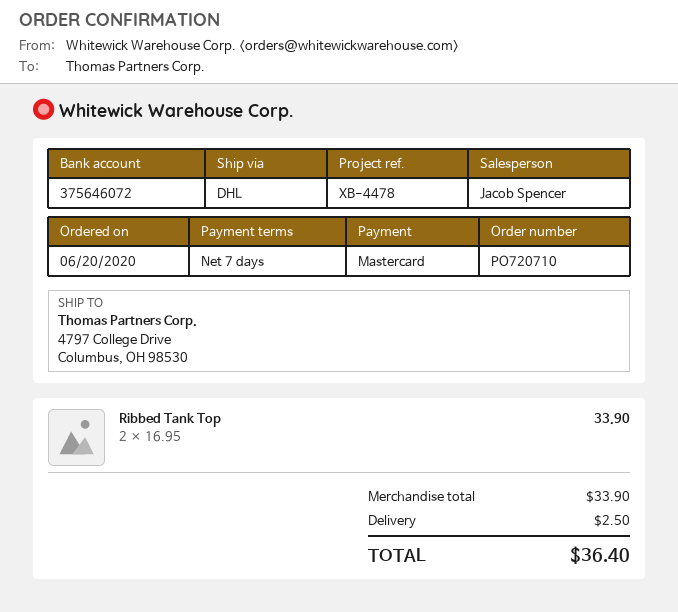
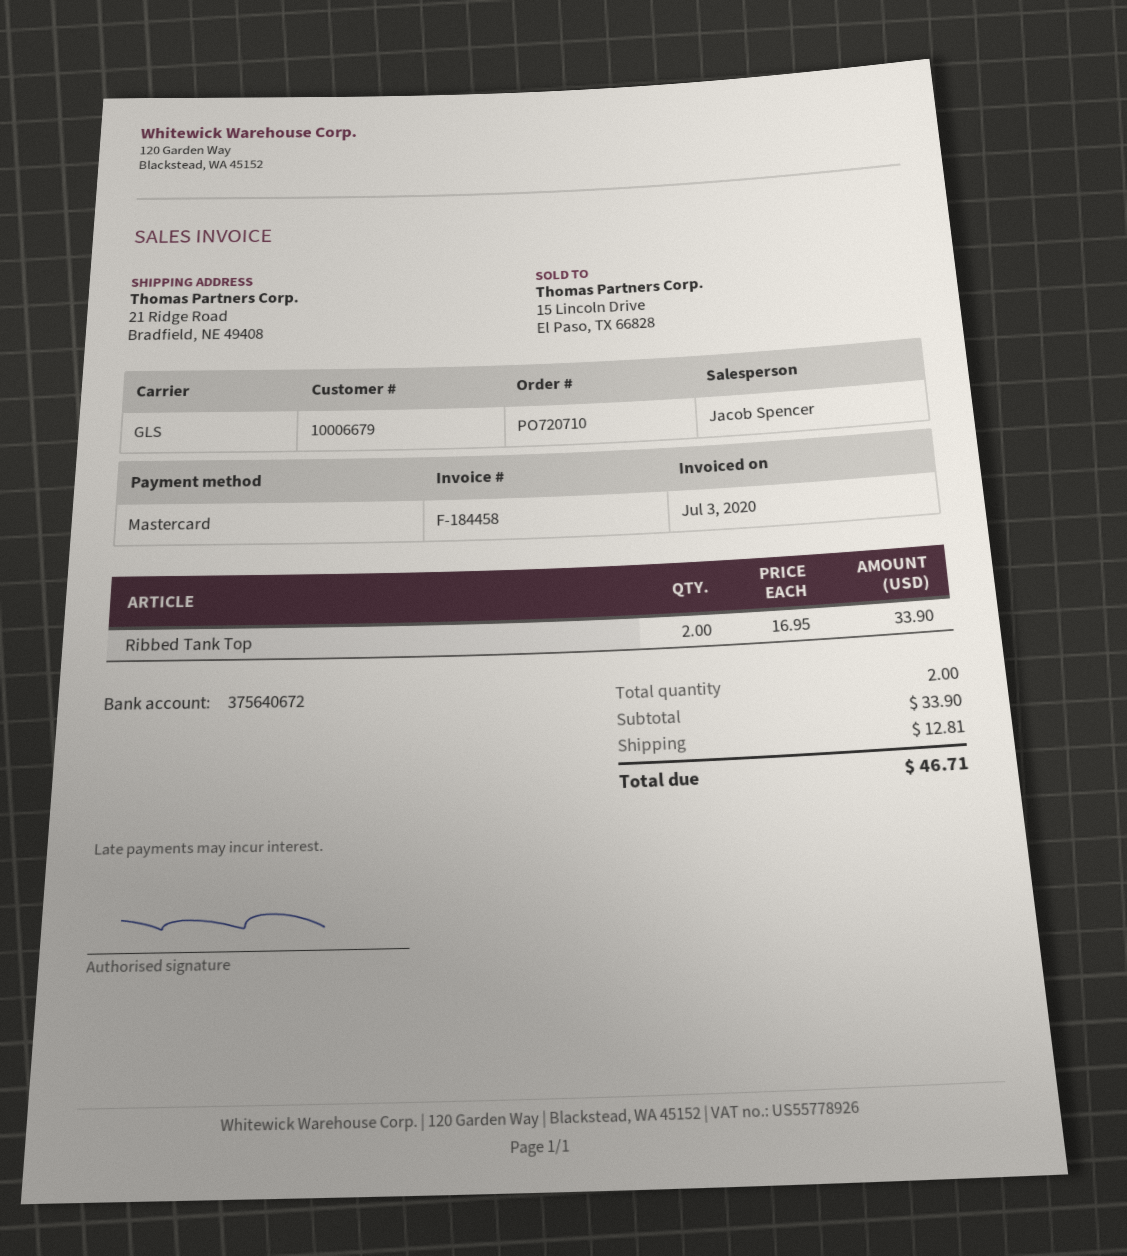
bank account: 375646072 -> 375640672
shipping method: DHL -> GLS
ship to: 4797 College Drive, Columbus, OH 98530 -> 21 Ridge Road, Bradfield, NE 49408
shipping: 2.50 -> 12.81
total: 36.40 -> 46.71

